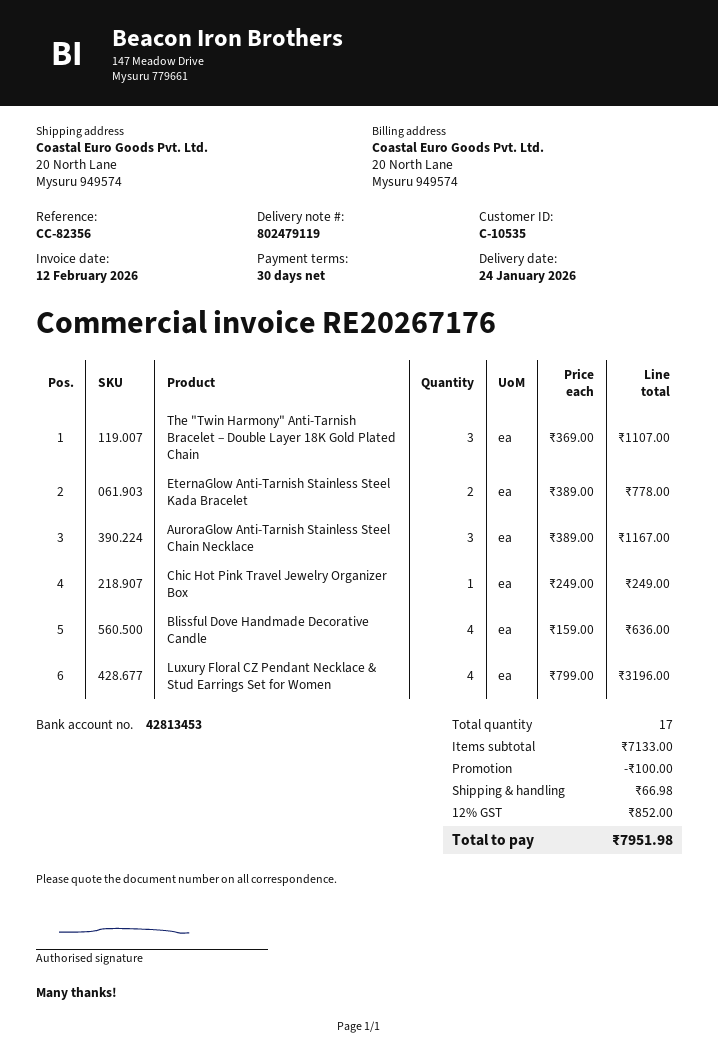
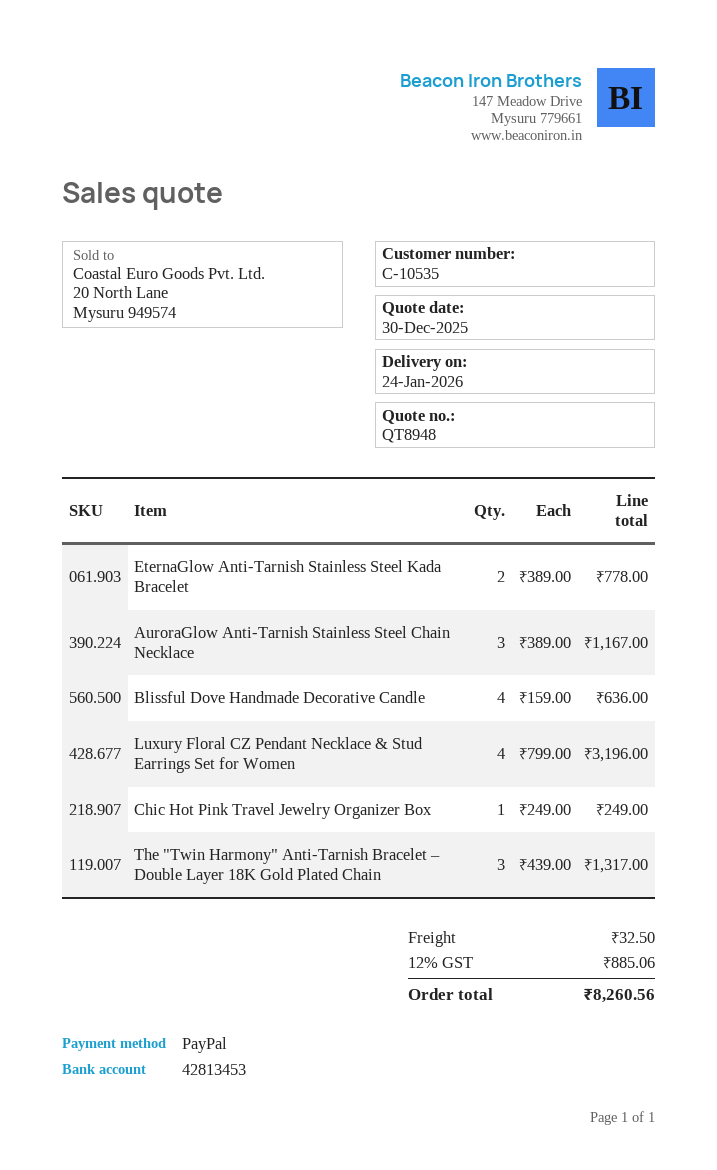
The "Twin Harmony" Anti-Tarnish Bracelet – Double Layer 18K Gold Plated Chain: 3 x 369.00 = 1107.00 -> 3 x 439.00 = 1317.00
discount: 100.00 -> none
shipping: 66.98 -> 32.50
tax: 12% = 852.00 -> 12% = 885.06
total: 7951.98 -> 8260.56

